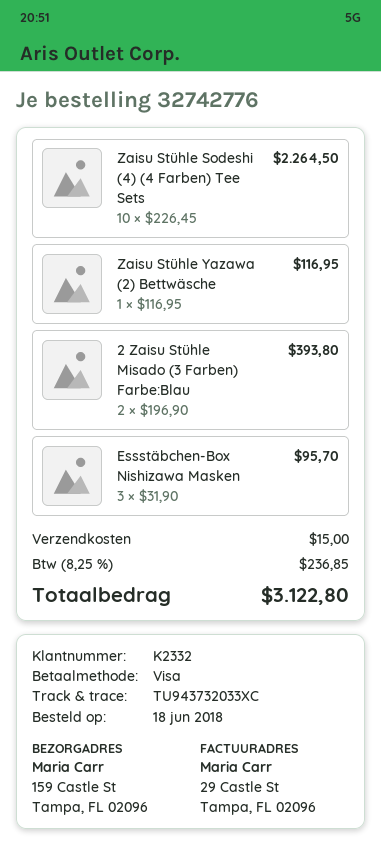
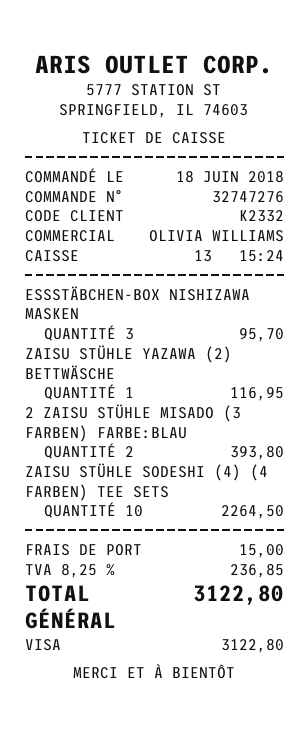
order number: 32742776 -> 32747276

